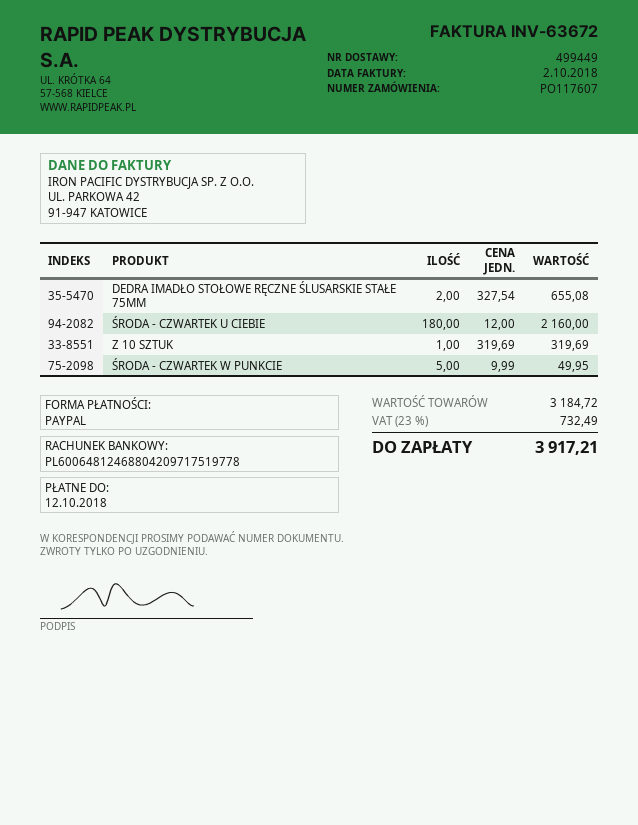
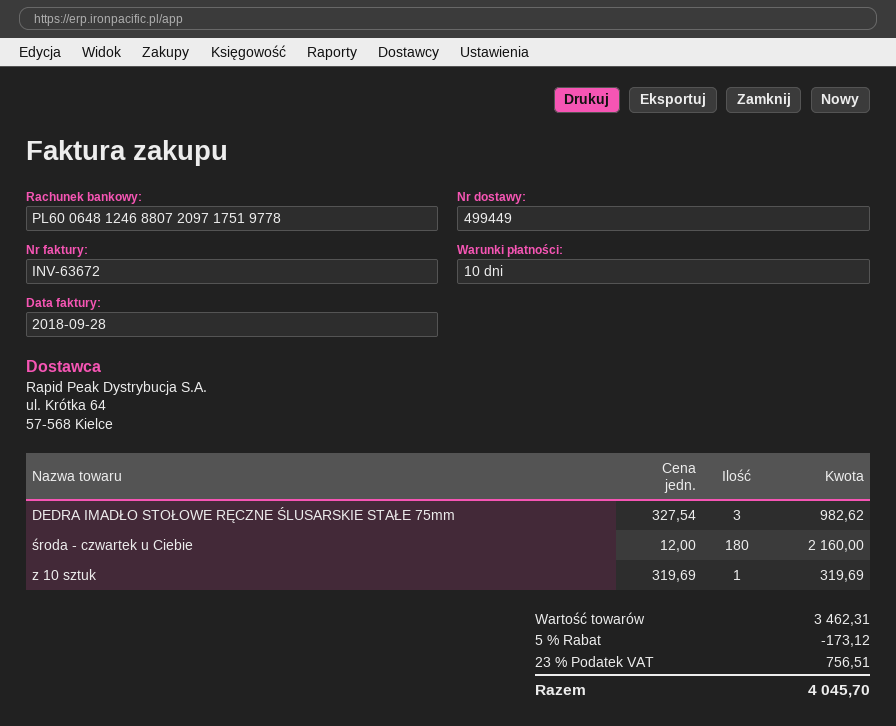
invoice date: 2018-10-02 -> 2018-09-28
bank account: PL60064812468804209717519778 -> PL60064812468807209717519778
DEDRA IMADŁO STOŁOWE RĘCZNE ŚLUSARSKIE STAŁE 75MM: 2 x 327.54 = 655.08 -> 3 x 327.54 = 982.62
ŚRODA - CZWARTEK W PUNKCIE: 5 x 9.99 = 49.95 -> none
subtotal: 3184.72 -> 3462.31
discount: none -> 5% = 173.12
tax: 23% = 732.49 -> 23% = 756.51
total: 3917.21 -> 4045.70

